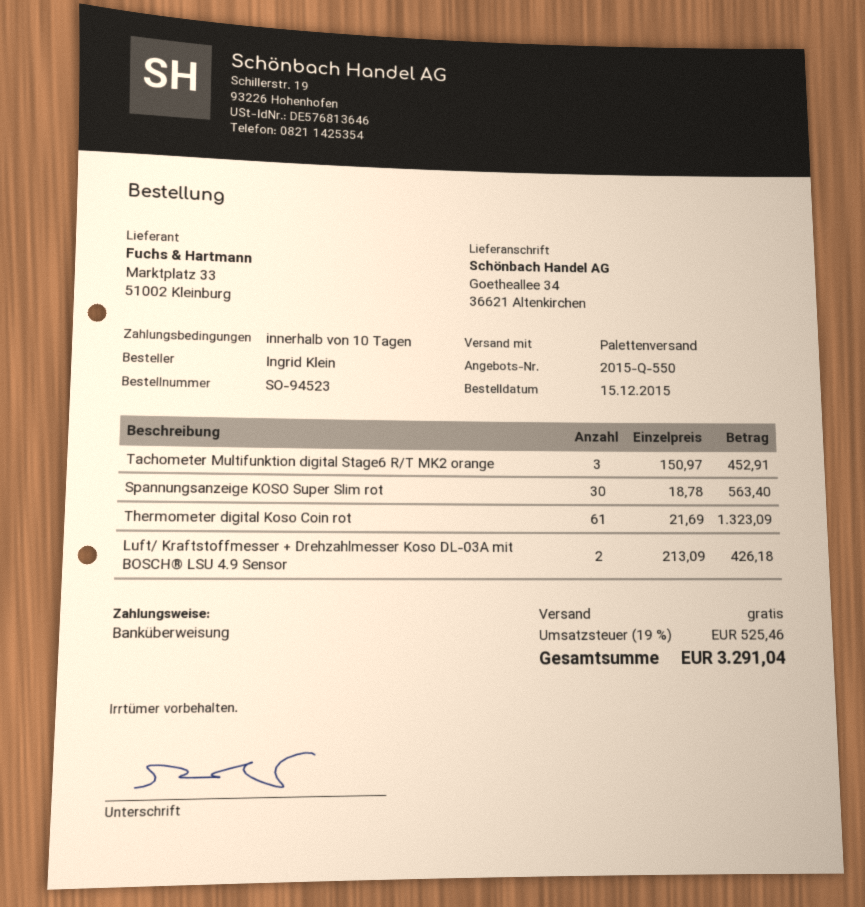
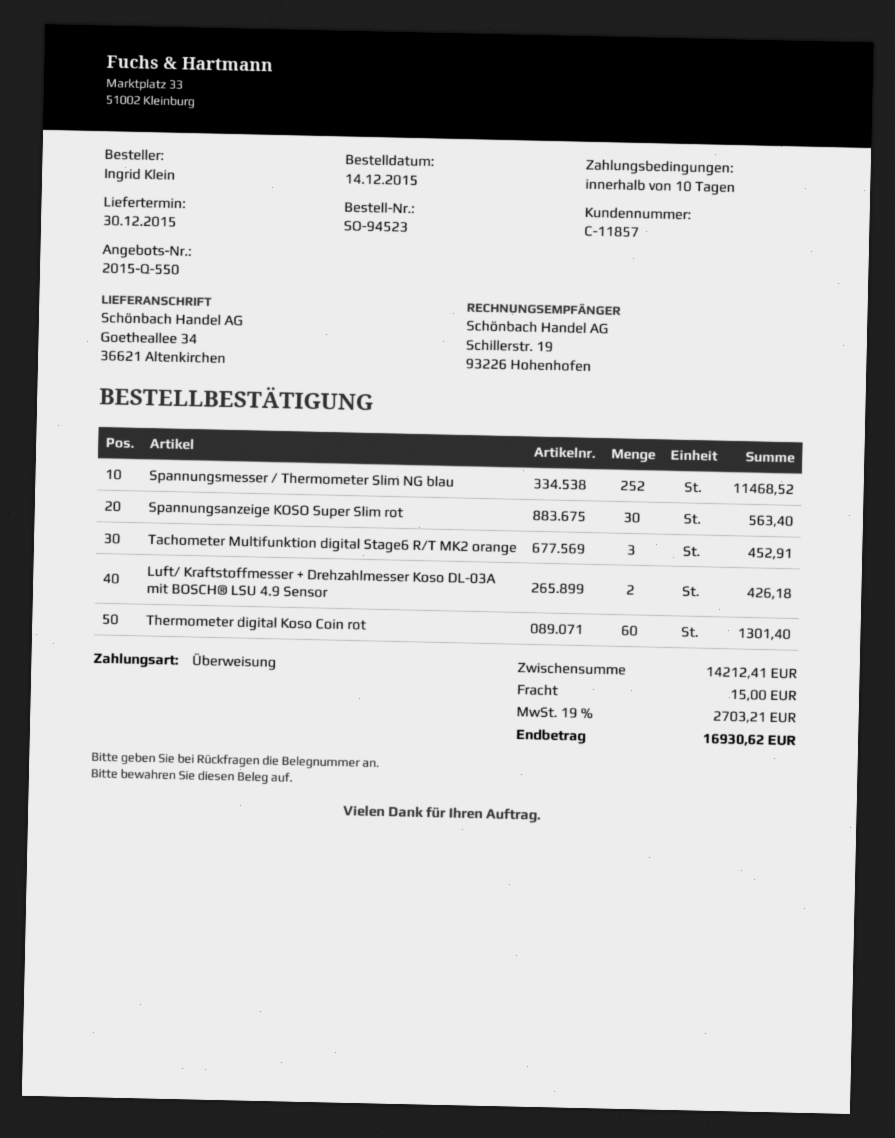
order date: 2015-12-15 -> 2015-12-14
Thermometer digital Koso Coin rot: 61 for 1323.09 -> 60 for 1301.40
Spannungsmesser / Thermometer Slim NG blau: none -> 252 for 11468.52
shipping: 0.00 -> 15.00
tax: 19% = 525.46 -> 19% = 2703.21
total: 3291.04 -> 16930.62

